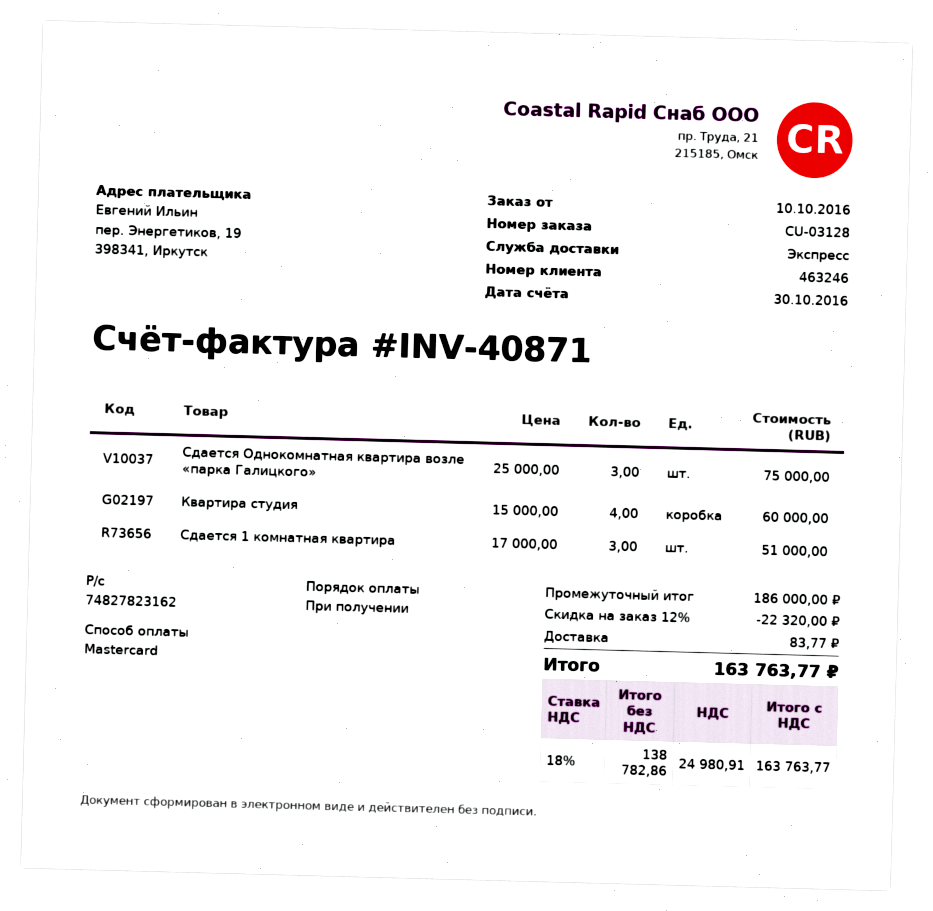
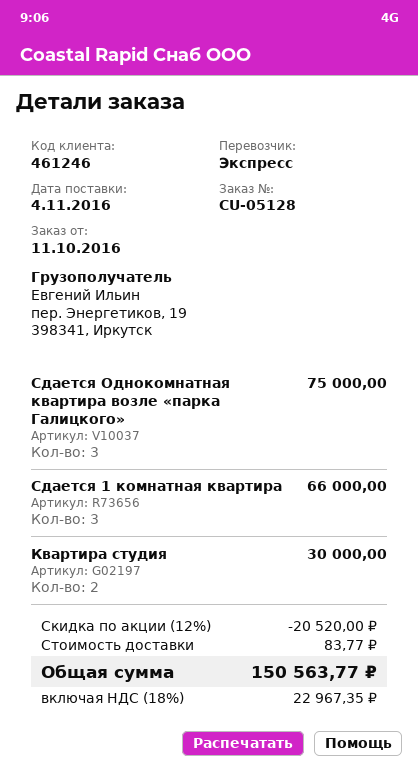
order number: CU-03128 -> CU-05128
order date: 2016-10-10 -> 2016-10-11
customer number: 463246 -> 461246
Квартира студия: 4 for 60000.00 -> 2 for 30000.00
Сдается 1 комнатная квартира: 3 for 51000.00 -> 3 for 66000.00
discount: 12% = 22320.00 -> 12% = 20520.00
tax: 18% = 24980.91 -> 18% = 22967.35
total: 163763.77 -> 150563.77

